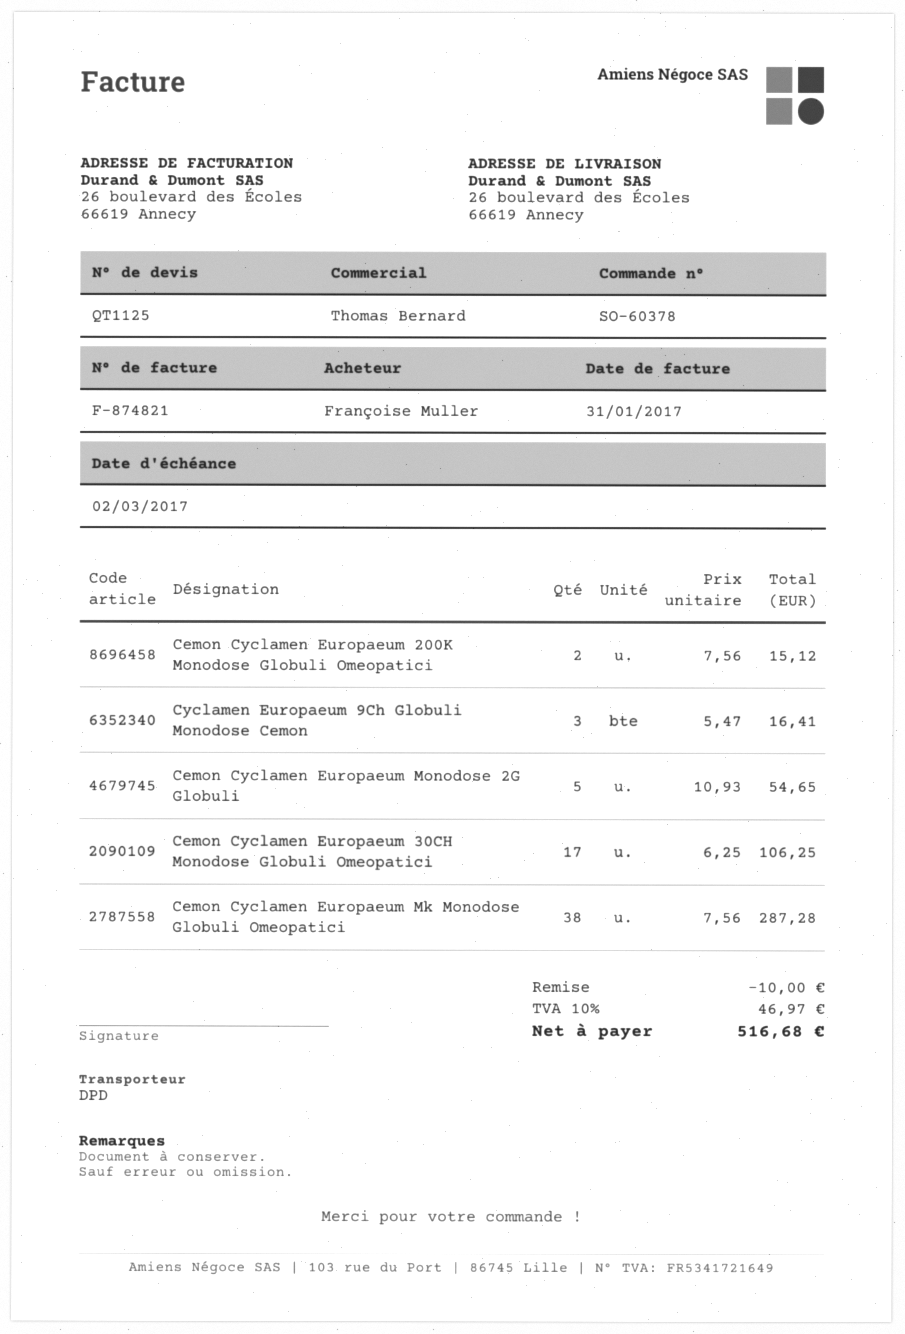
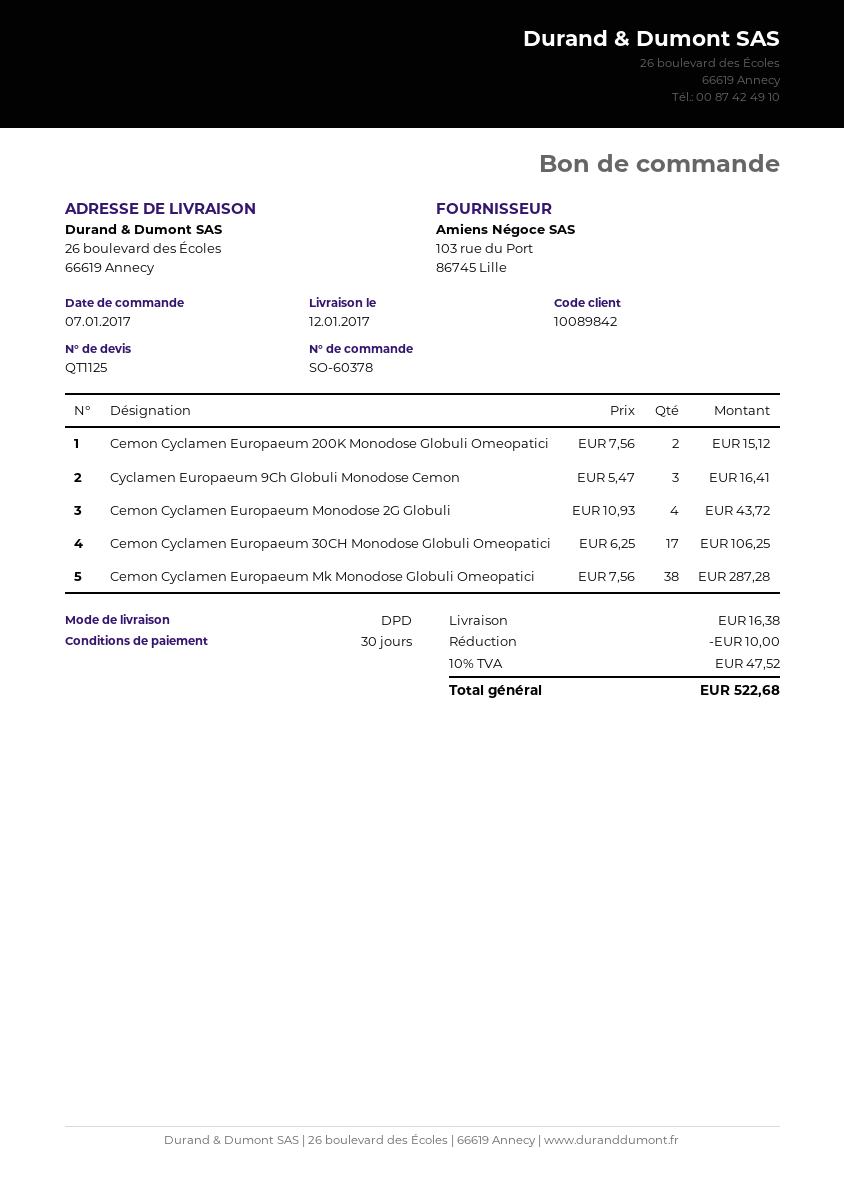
Cemon Cyclamen Europaeum Monodose 2G Globuli: 5 x 10.93 = 54.65 -> 4 x 10.93 = 43.72
shipping: none -> 16.38
tax: 10% = 46.97 -> 10% = 47.52
total: 516.68 -> 522.68

